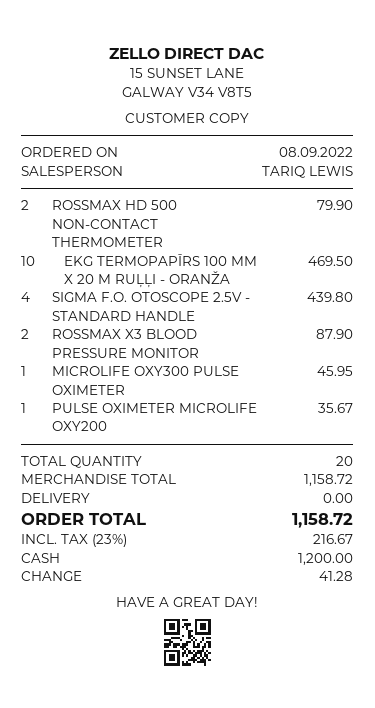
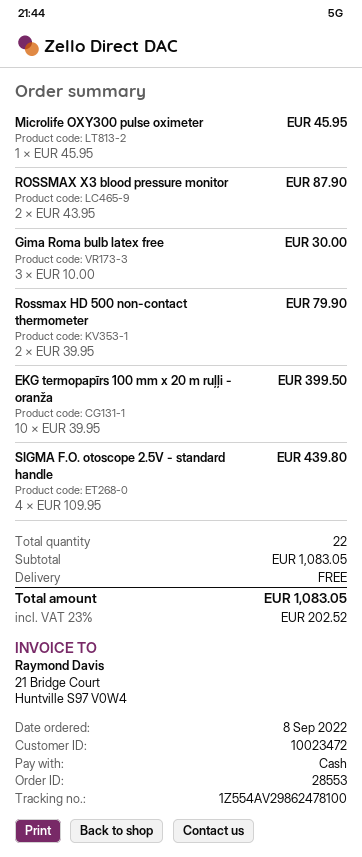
EKG TERMOPAPĪRS 100 MM X 20 M RUĻĻI - ORANŽA: 10 for 469.50 -> 10 for 399.50
PULSE OXIMETER MICROLIFE OXY200: 1 for 35.67 -> none
Gima Roma bulb latex free: none -> 3 for 30.00
total quantity: 20 -> 22
subtotal: 1158.72 -> 1083.05
tax: 23% = 216.67 -> 23% = 202.52
total: 1158.72 -> 1083.05

